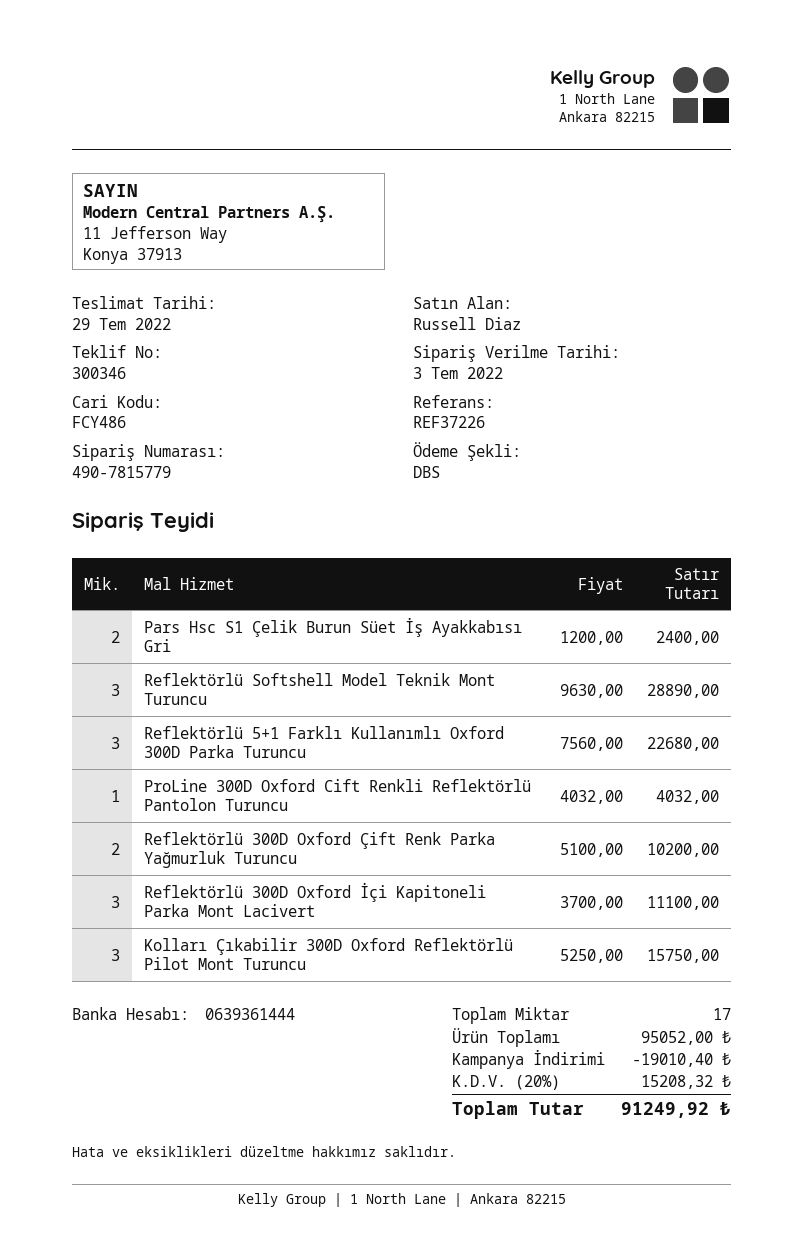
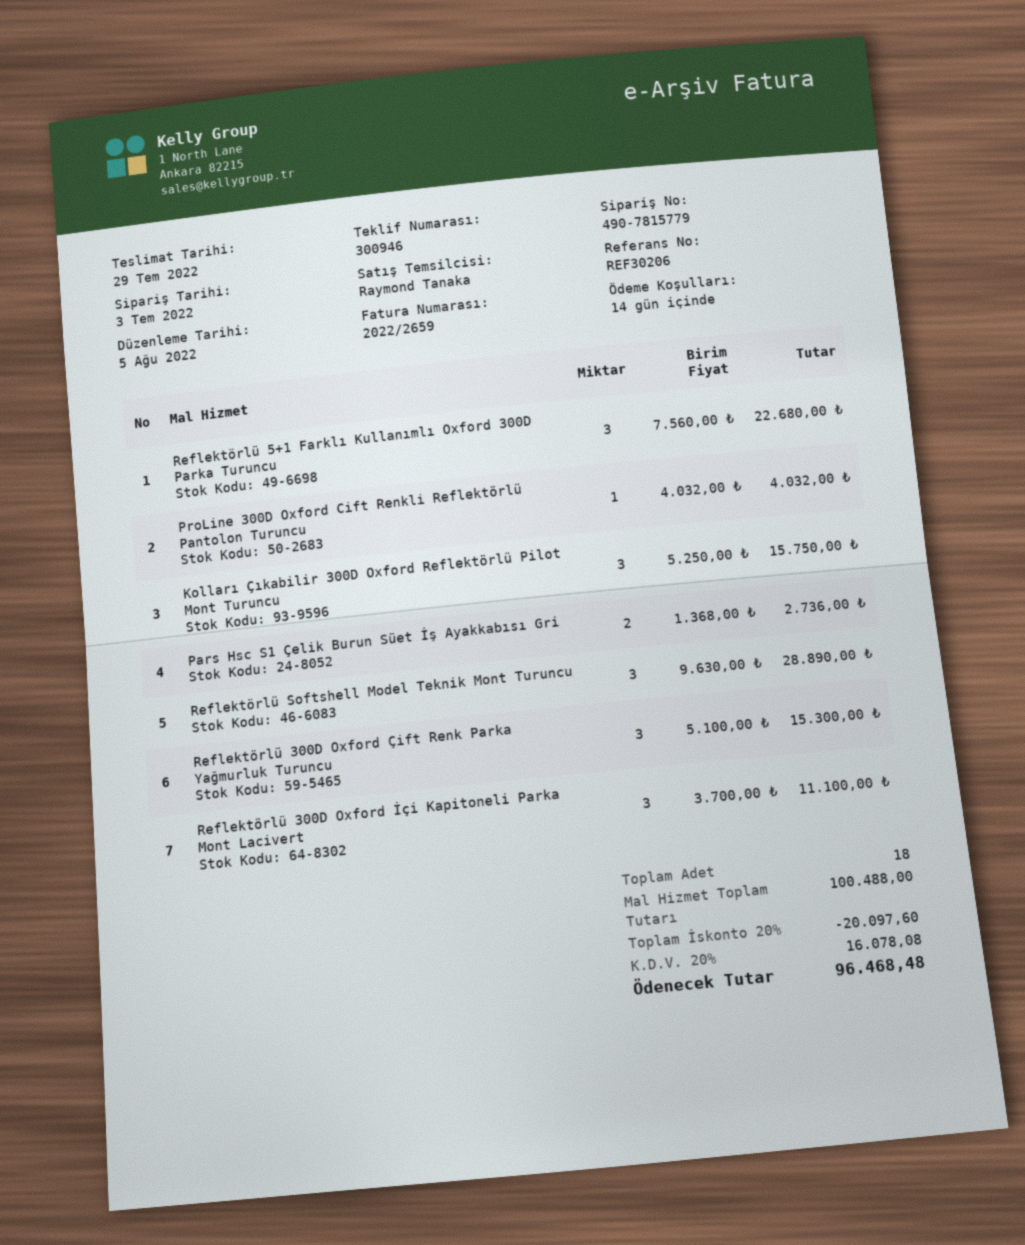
quote number: 300346 -> 300946
reference: REF37226 -> REF30206
Pars Hsc S1 Çelik Burun Süet İş Ayakkabısı Gri: 2 x 1200.00 = 2400.00 -> 2 x 1368.00 = 2736.00
Reflektörlü 300D Oxford Çift Renk Parka Yağmurluk Turuncu: 2 x 5100.00 = 10200.00 -> 3 x 5100.00 = 15300.00
total quantity: 17 -> 18
subtotal: 95052.00 -> 100488.00
discount: 19010.40 -> 20097.60
tax: 20% = 15208.32 -> 20% = 16078.08
total: 91249.92 -> 96468.48

